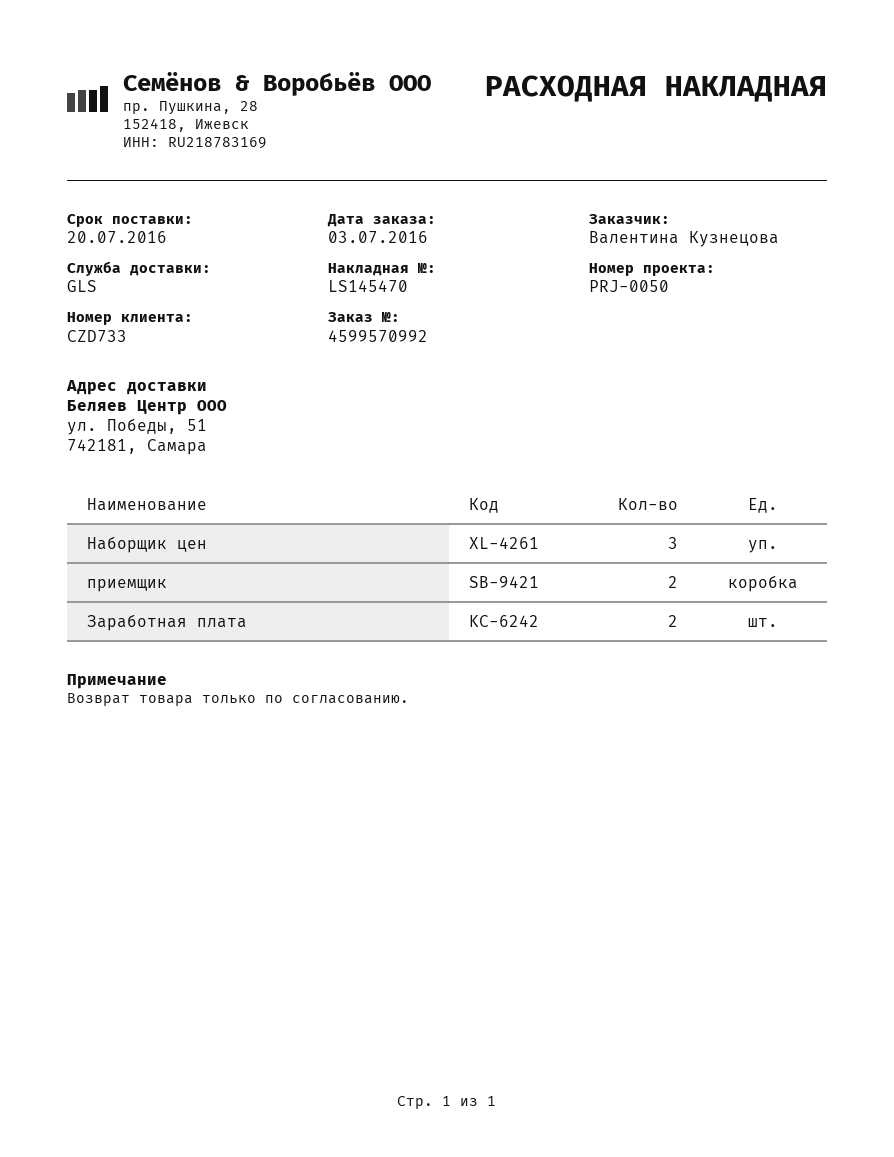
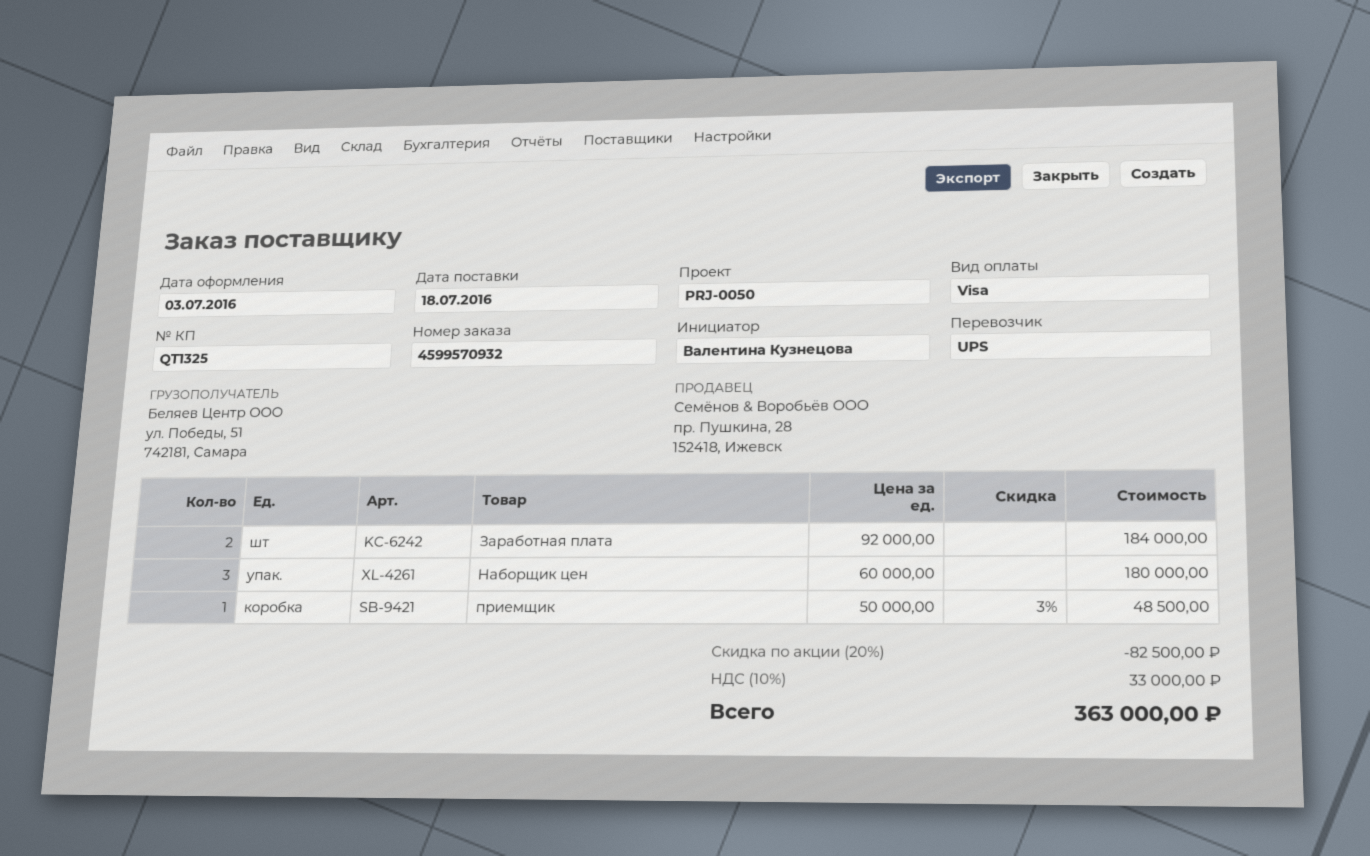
order number: 4599570992 -> 4599570932
delivery date: 2016-07-20 -> 2016-07-18
shipping method: GLS -> UPS
приемщик: 2 -> 1

